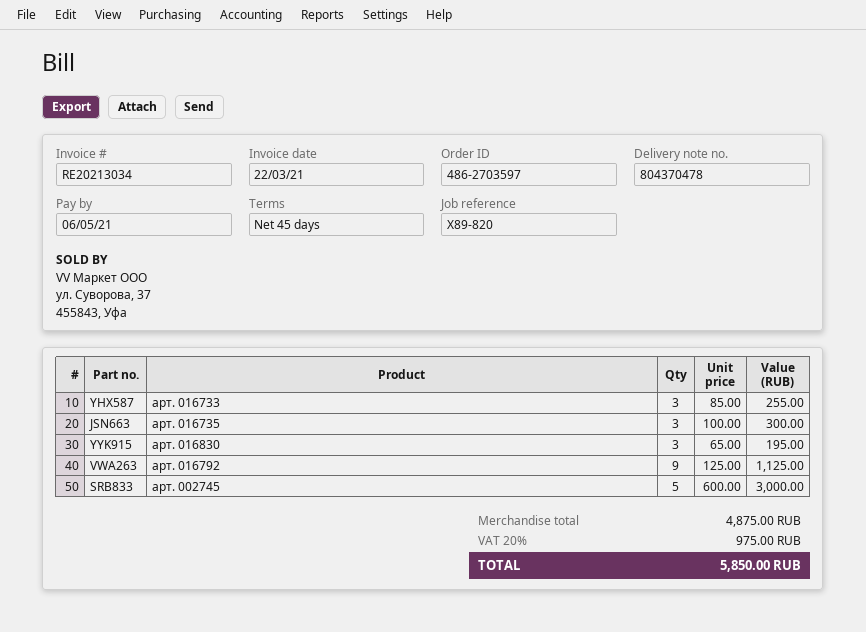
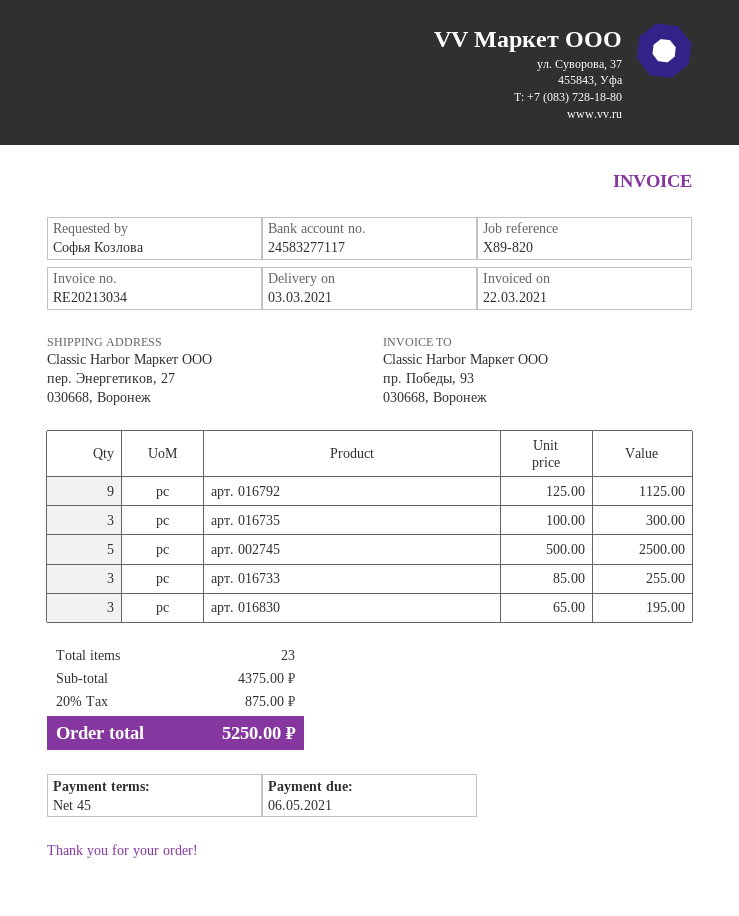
арт. 002745: 5 x 600.00 = 3000.00 -> 5 x 500.00 = 2500.00
subtotal: 4875.00 -> 4375.00
tax: 20% = 975.00 -> 20% = 875.00
total: 5850.00 -> 5250.00

